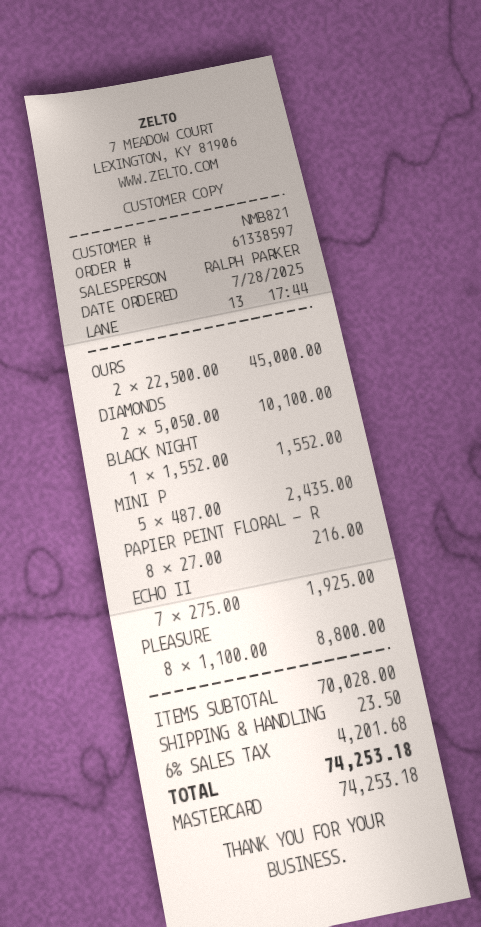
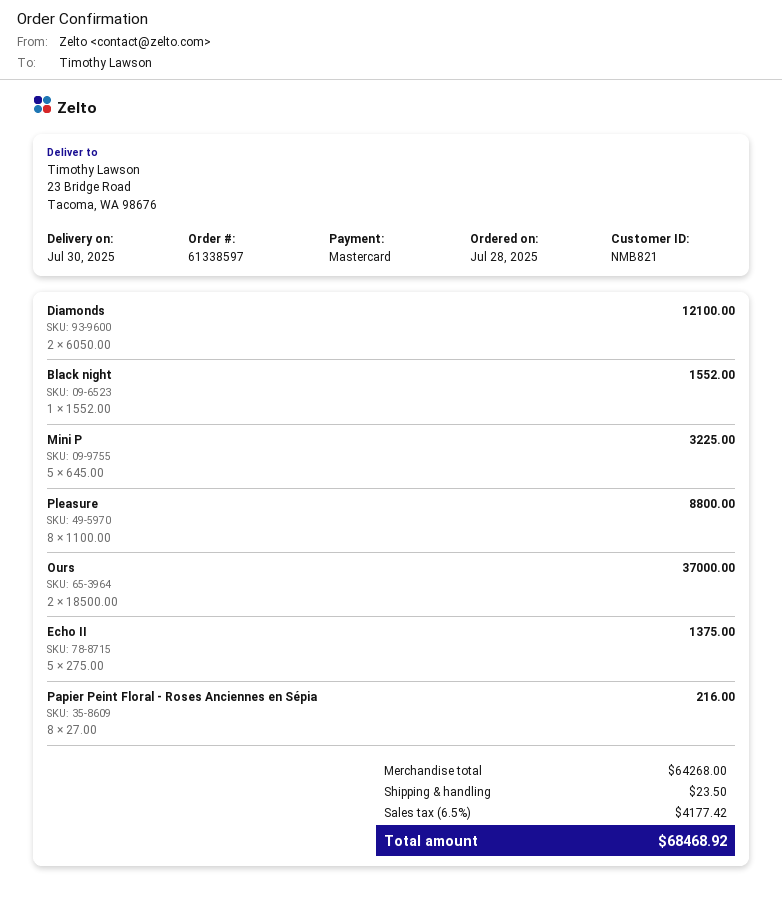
OURS: 2 x 22500.00 = 45000.00 -> 2 x 18500.00 = 37000.00
DIAMONDS: 2 x 5050.00 = 10100.00 -> 2 x 6050.00 = 12100.00
MINI P: 5 x 487.00 = 2435.00 -> 5 x 645.00 = 3225.00
ECHO II: 7 x 275.00 = 1925.00 -> 5 x 275.00 = 1375.00
subtotal: 70028.00 -> 64268.00
tax: 6% = 4201.68 -> 6.5% = 4177.42
total: 74253.18 -> 68468.92

